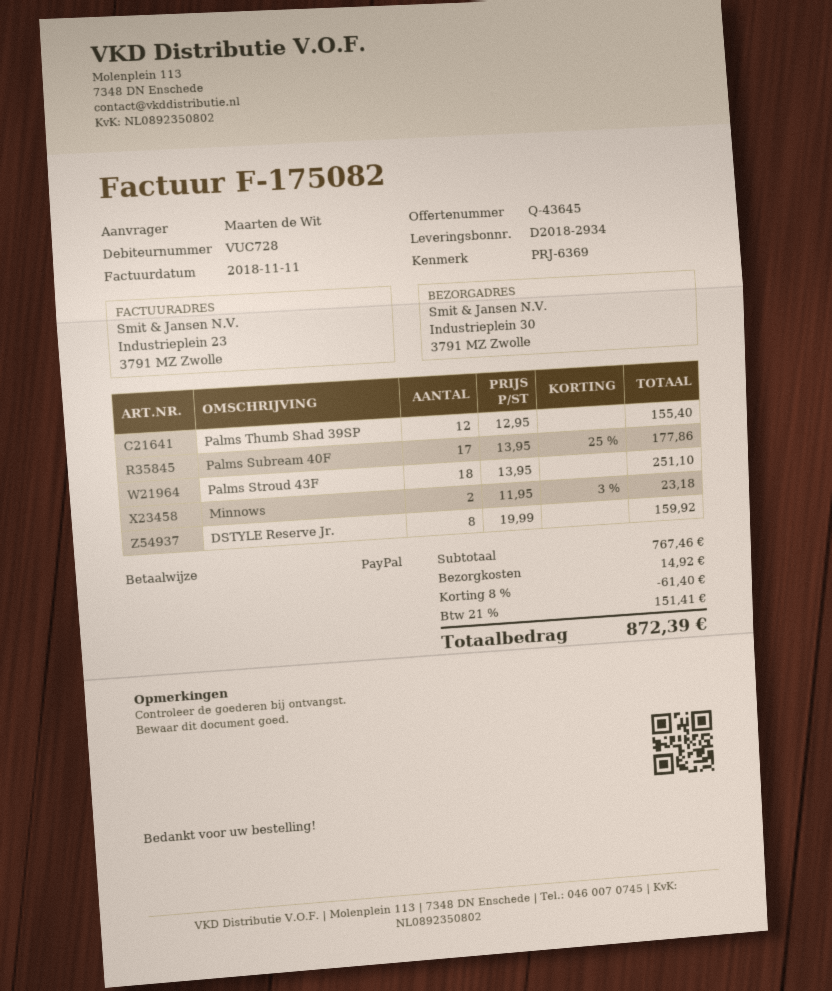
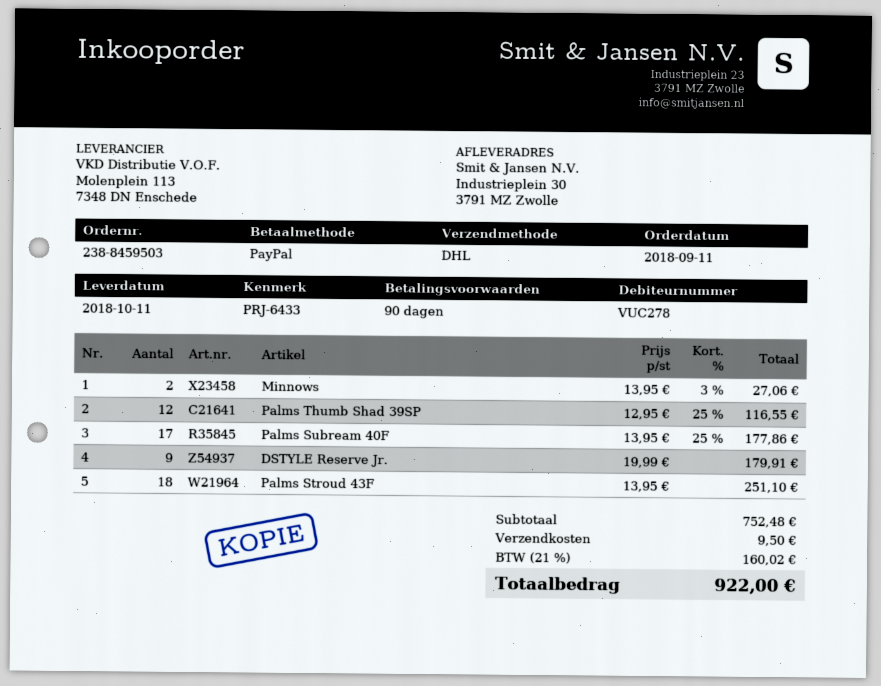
customer number: VUC728 -> VUC278
reference: PRJ-6369 -> PRJ-6433
Palms Thumb Shad 39SP: 12 x 12.95 = 155.40 -> 12 x 12.95 - 25% = 116.55
Minnows: 2 x 11.95 - 3% = 23.18 -> 2 x 13.95 - 3% = 27.06
DSTYLE Reserve Jr.: 8 x 19.99 = 159.92 -> 9 x 19.99 = 179.91
subtotal: 767.46 -> 752.48
discount: 8% = 61.40 -> none
shipping: 14.92 -> 9.50
tax: 21% = 151.41 -> 21% = 160.02
total: 872.39 -> 922.00

